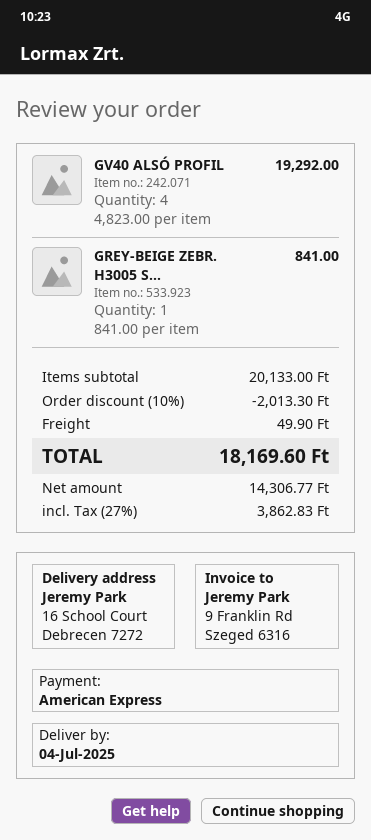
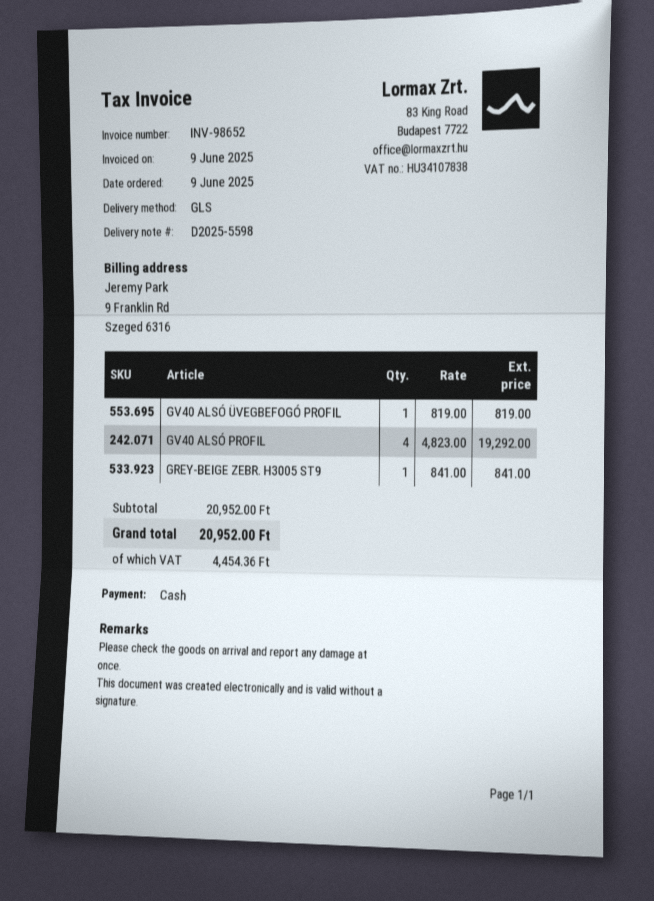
payment method: American Express -> cash
GV40 ALSÓ ÜVEGBEFOGÓ PROFIL: none -> 1 x 819.00 = 819.00
subtotal: 20133.00 -> 20952.00
discount: 10% = 2013.30 -> none
shipping: 49.90 -> none
tax: 3862.83 -> 4454.36
total: 18169.60 -> 20952.00

